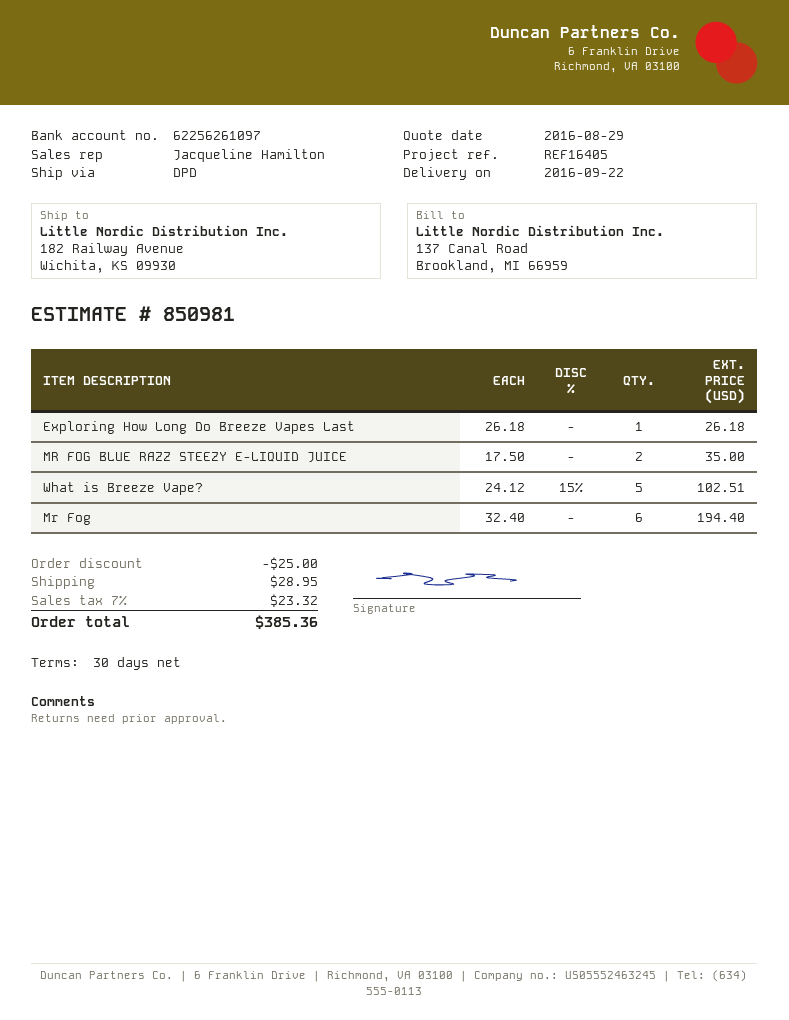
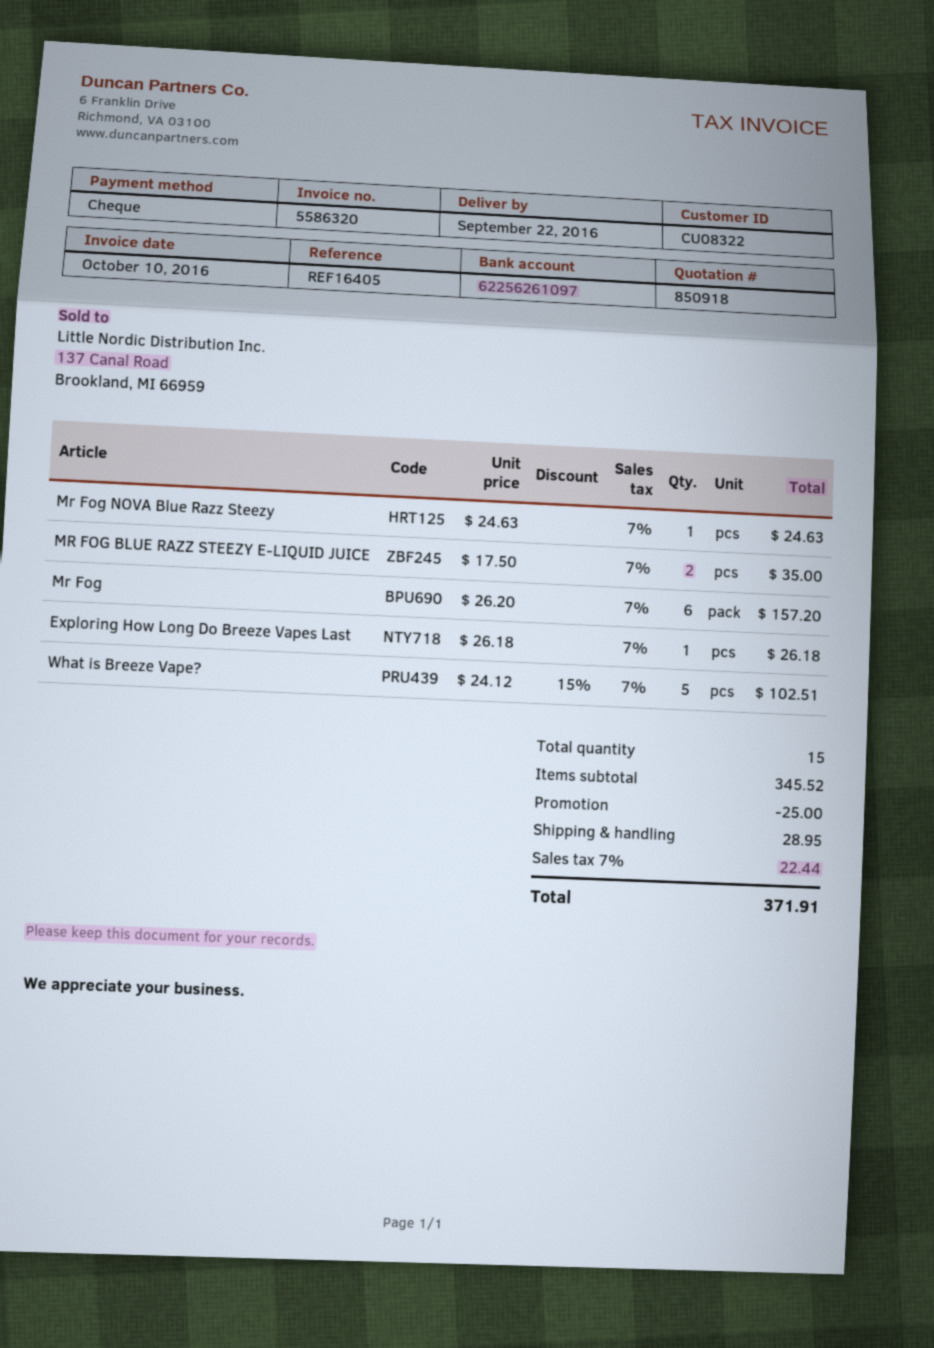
quote number: 850981 -> 850918
Mr Fog: 6 x 32.40 = 194.40 -> 6 x 26.20 = 157.20
Mr Fog NOVA Blue Razz Steezy: none -> 1 x 24.63 = 24.63
tax: 7% = 23.32 -> 7% = 22.44
total: 385.36 -> 371.91

